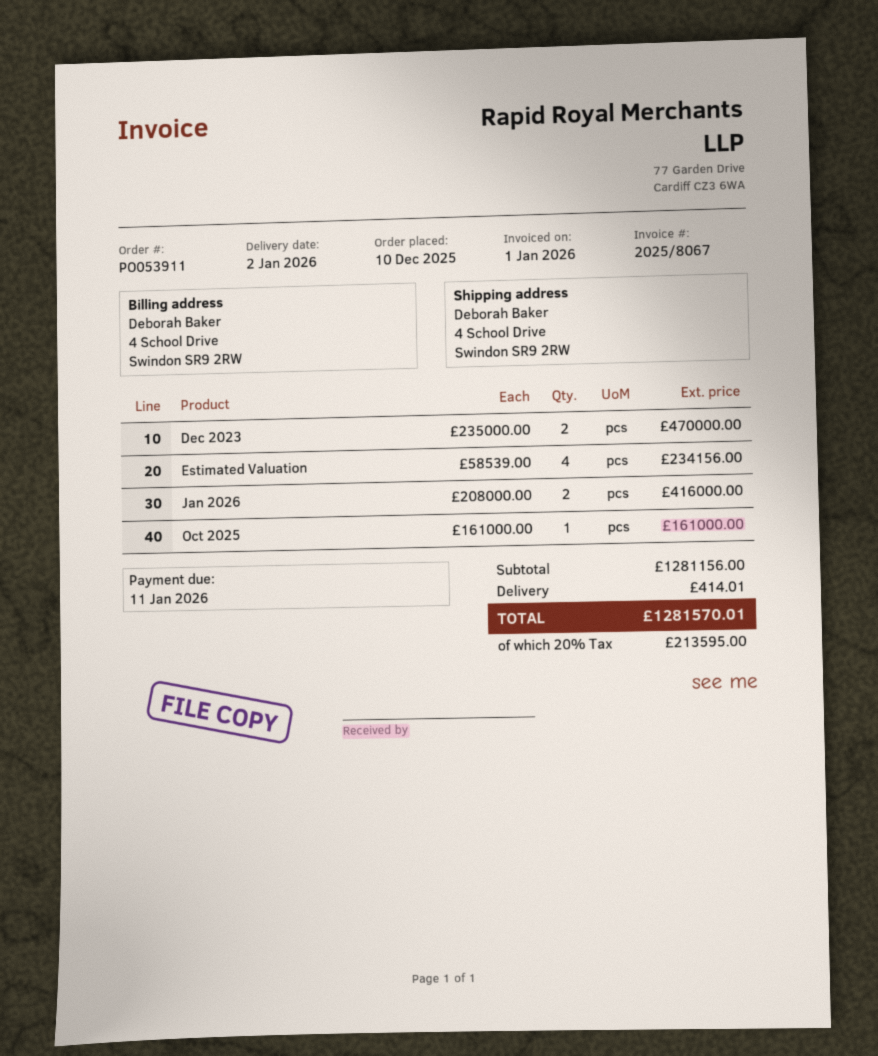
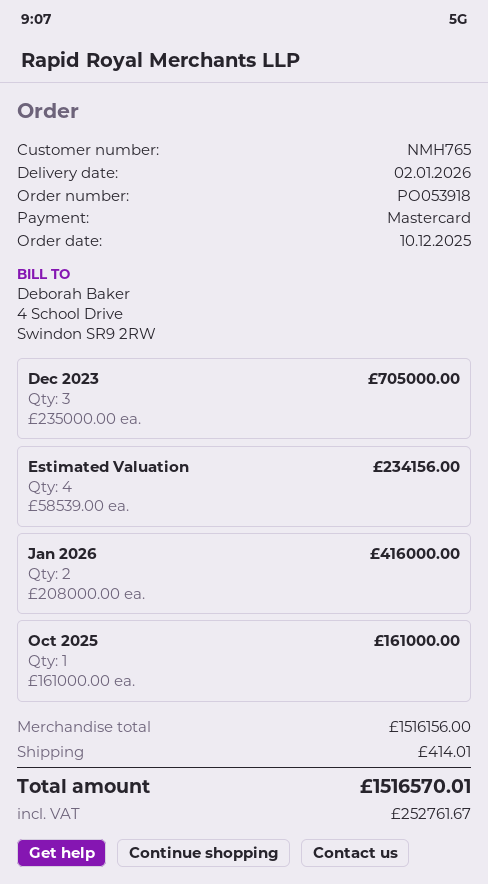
order number: PO053911 -> PO053918
Dec 2023: 2 x 235000.00 = 470000.00 -> 3 x 235000.00 = 705000.00
subtotal: 1281156.00 -> 1516156.00
tax: 213595.00 -> 252761.67
total: 1281570.01 -> 1516570.01

